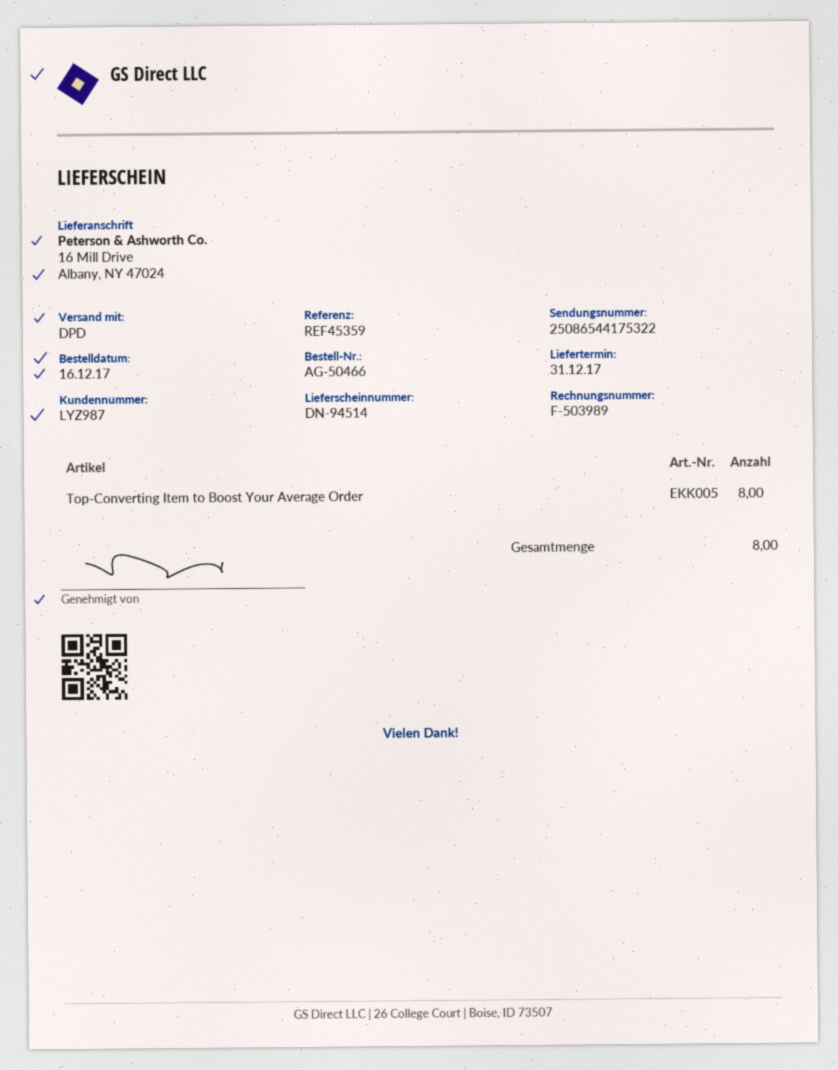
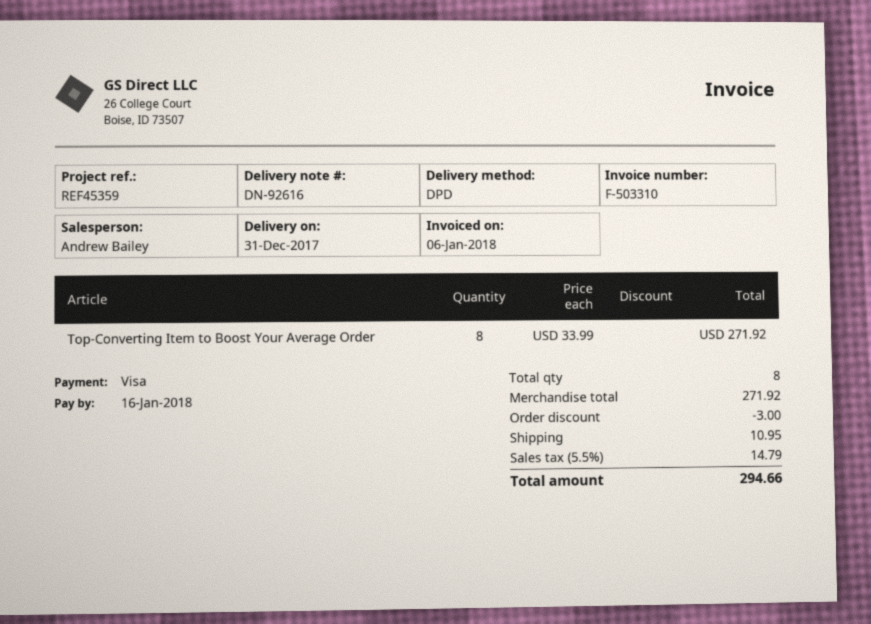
delivery note number: DN-94514 -> DN-92616
invoice number: F-503989 -> F-503310

